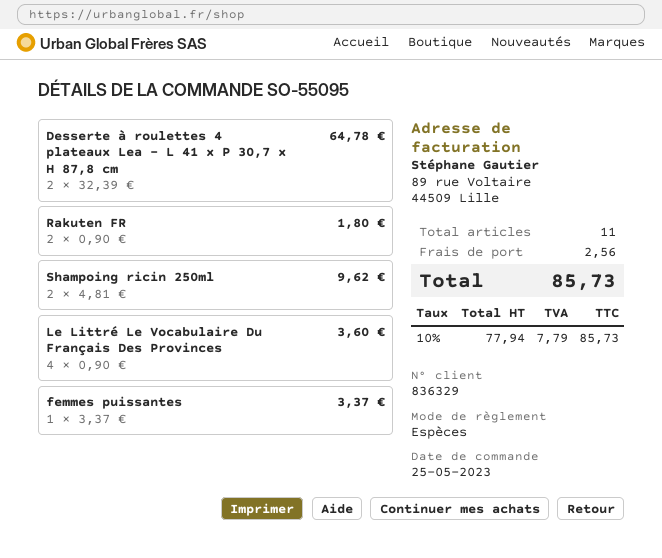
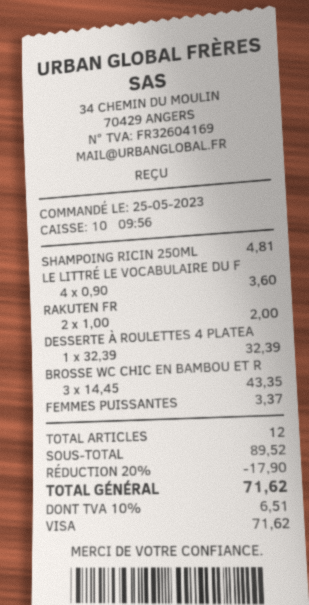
payment method: cash -> Visa
Desserte à roulettes 4 plateaux Lea - L 41 x P 30,7 x H 87,8 cm: 2 x 32.39 = 64.78 -> 1 x 32.39 = 32.39
Rakuten FR: 2 x 0.90 = 1.80 -> 2 x 1.00 = 2.00
Shampoing ricin 250ml: 2 x 4.81 = 9.62 -> 1 x 4.81 = 4.81
BROSSE WC CHIC EN BAMBOU ET R: none -> 3 x 14.45 = 43.35
total quantity: 11 -> 12
discount: none -> 20% = 17.90
shipping: 2.56 -> none
tax: 10% = 7.79 -> 10% = 6.51
total: 85.73 -> 71.62

